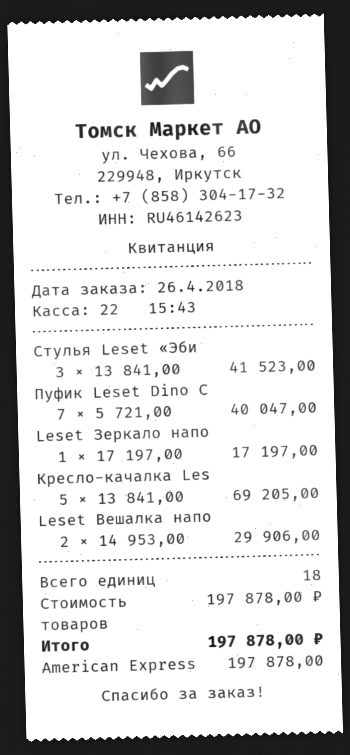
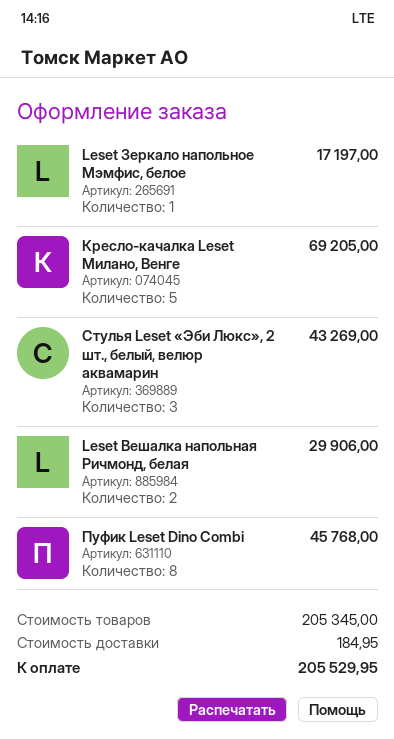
Стулья Leset «Эби: 3 for 41523.00 -> 3 for 43269.00
Пуфик Leset Dino C: 7 for 40047.00 -> 8 for 45768.00
subtotal: 197878.00 -> 205345.00
shipping: none -> 184.95
total: 197878.00 -> 205529.95

